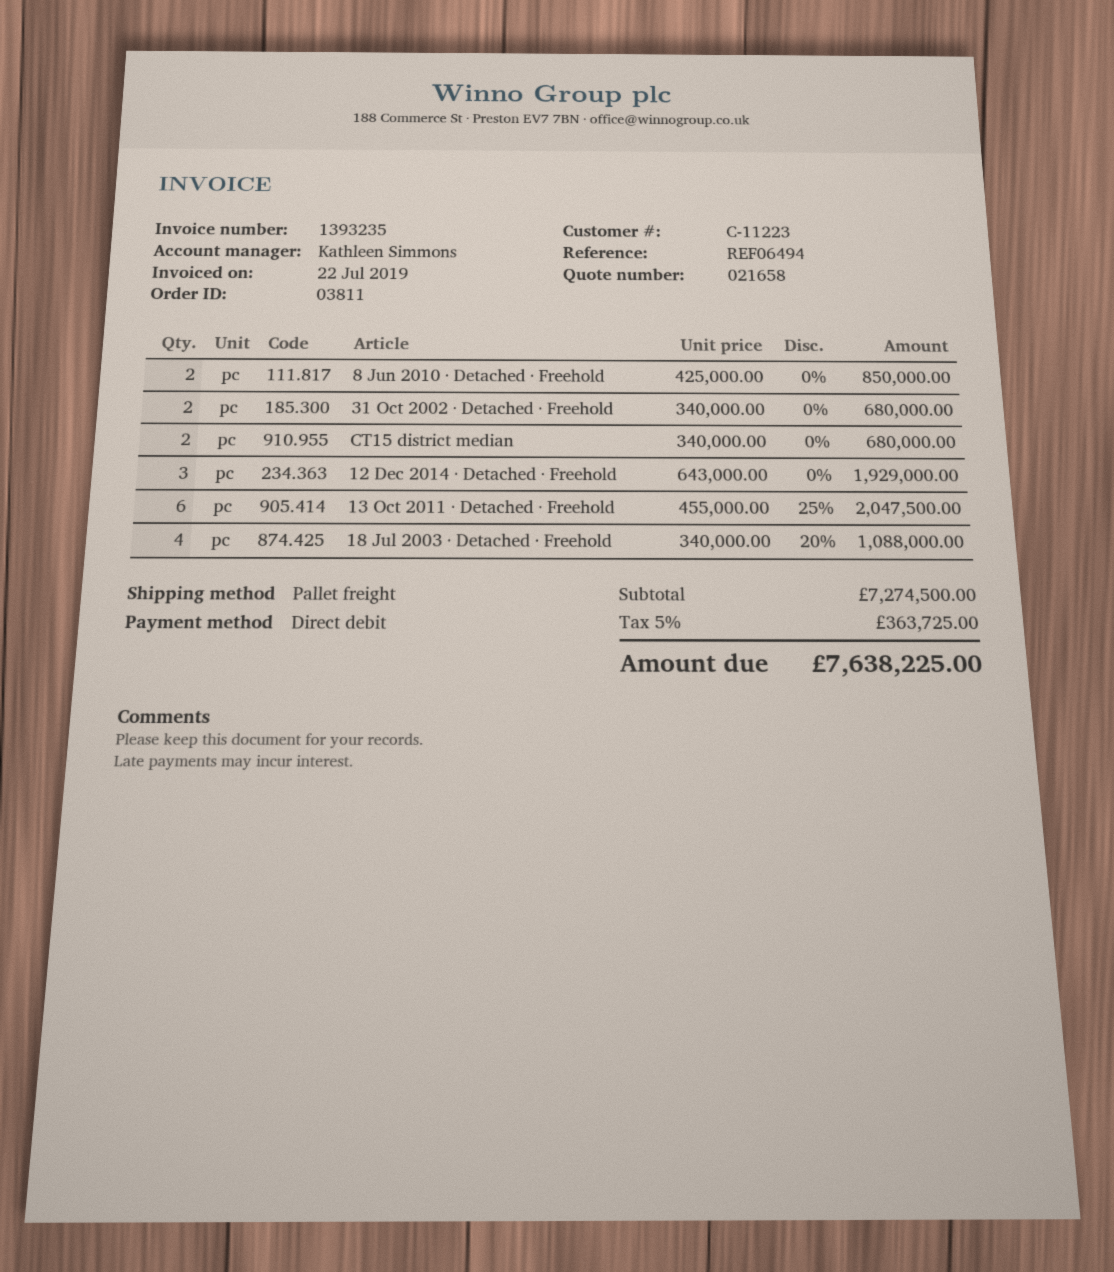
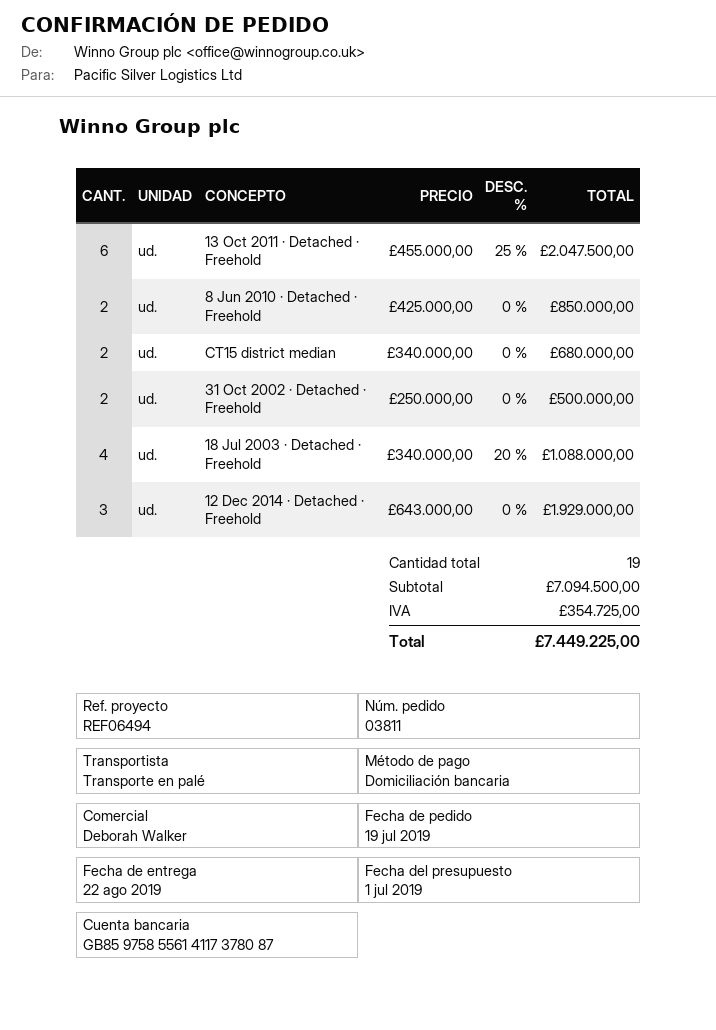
sales rep: Kathleen Simmons -> Deborah Walker
31 Oct 2002 · Detached · Freehold: 2 x 340000.00 = 680000.00 -> 2 x 250000.00 = 500000.00
subtotal: 7274500.00 -> 7094500.00
tax: 363725.00 -> 354725.00
total: 7638225.00 -> 7449225.00

